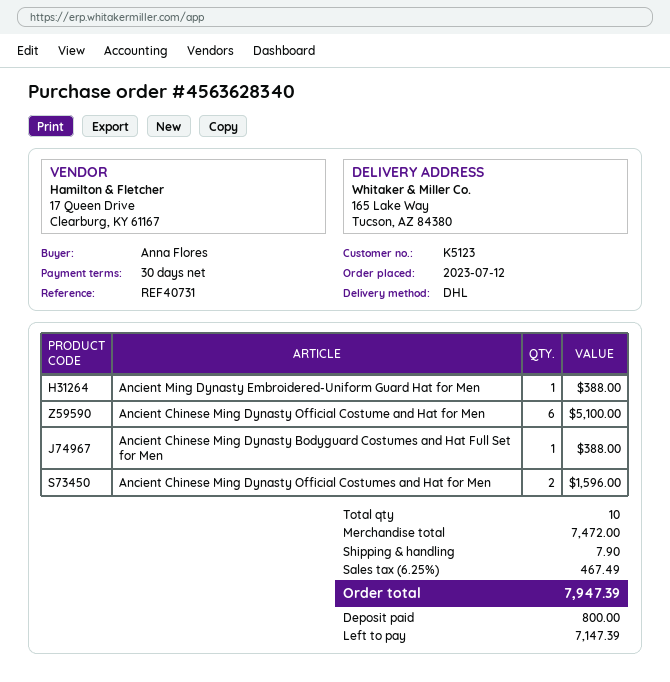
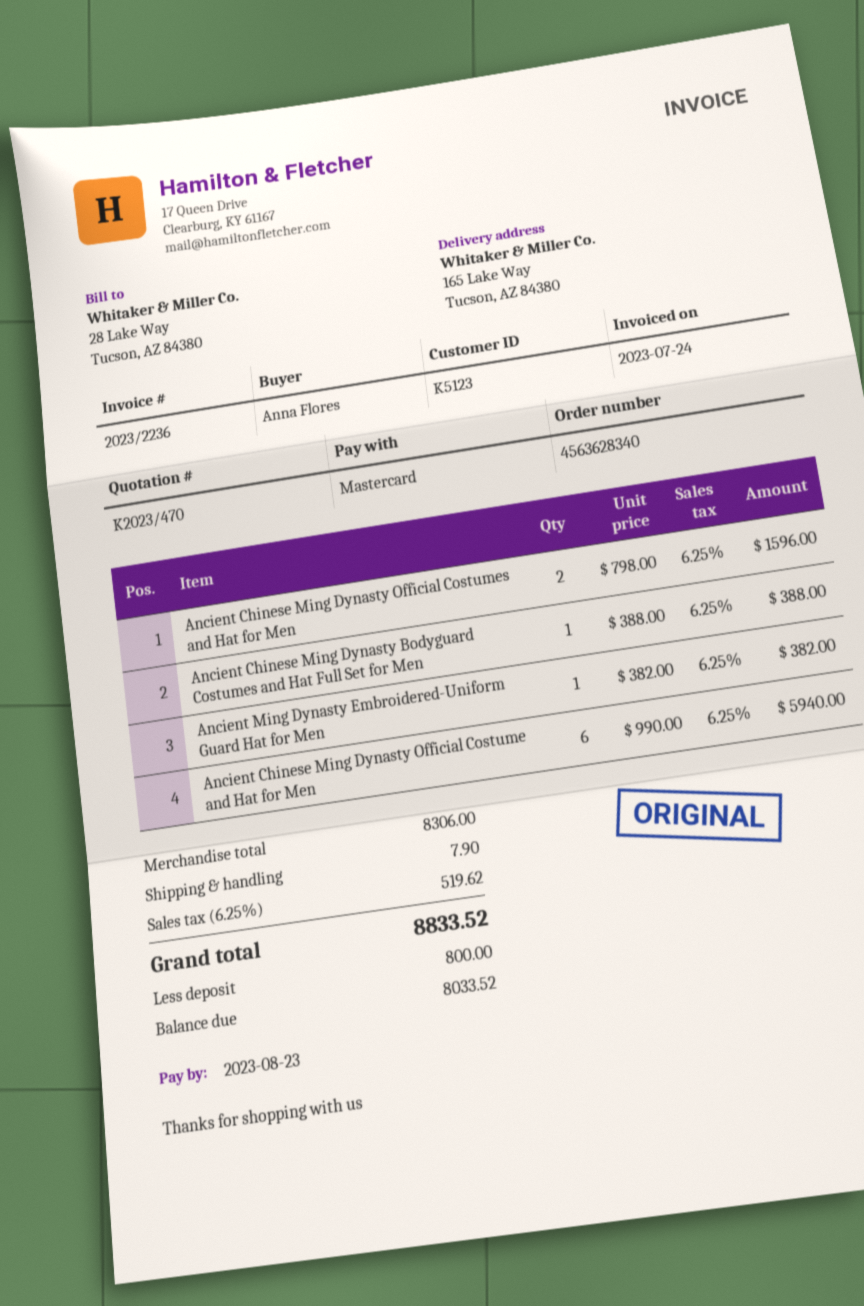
Ancient Ming Dynasty Embroidered-Uniform Guard Hat for Men: 1 for 388.00 -> 1 for 382.00
Ancient Chinese Ming Dynasty Official Costume and Hat for Men: 6 for 5100.00 -> 6 for 5940.00
subtotal: 7472.00 -> 8306.00
tax: 6.25% = 467.49 -> 6.25% = 519.62
total: 7947.39 -> 8833.52
balance: 7147.39 -> 8033.52

